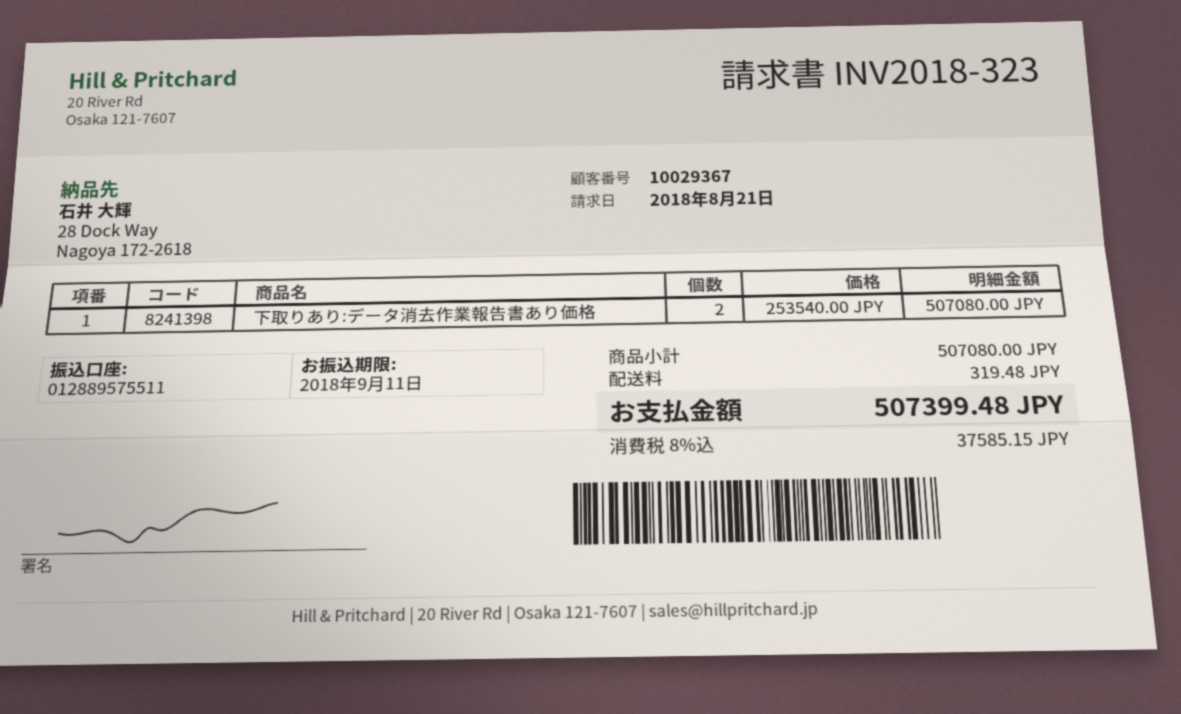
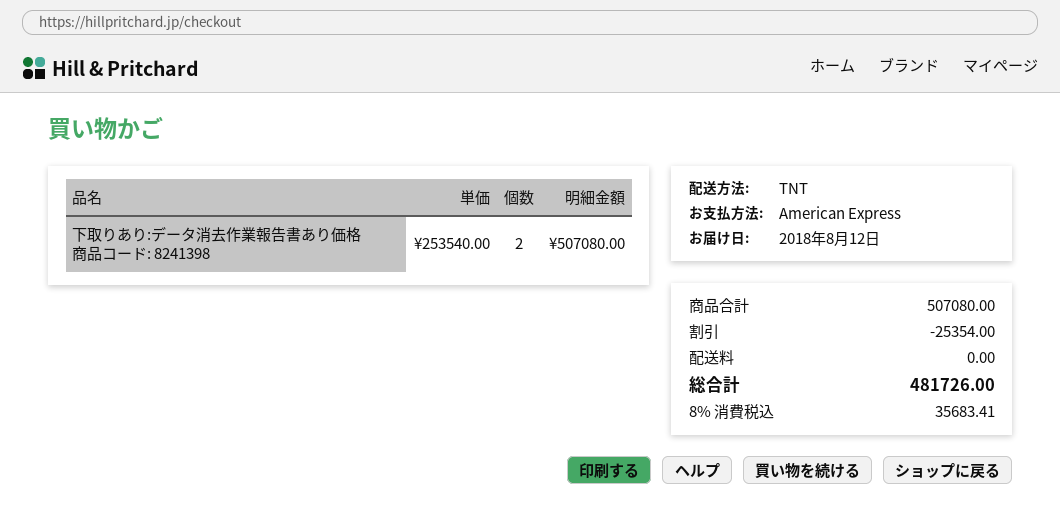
discount: none -> 25354.00
shipping: 319.48 -> 0.00
tax: 8% = 37585.15 -> 8% = 35683.41
total: 507399.48 -> 481726.00

